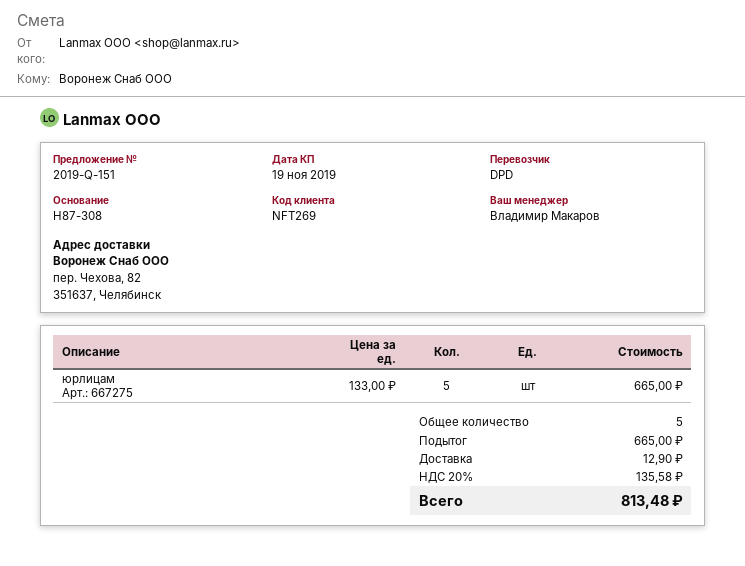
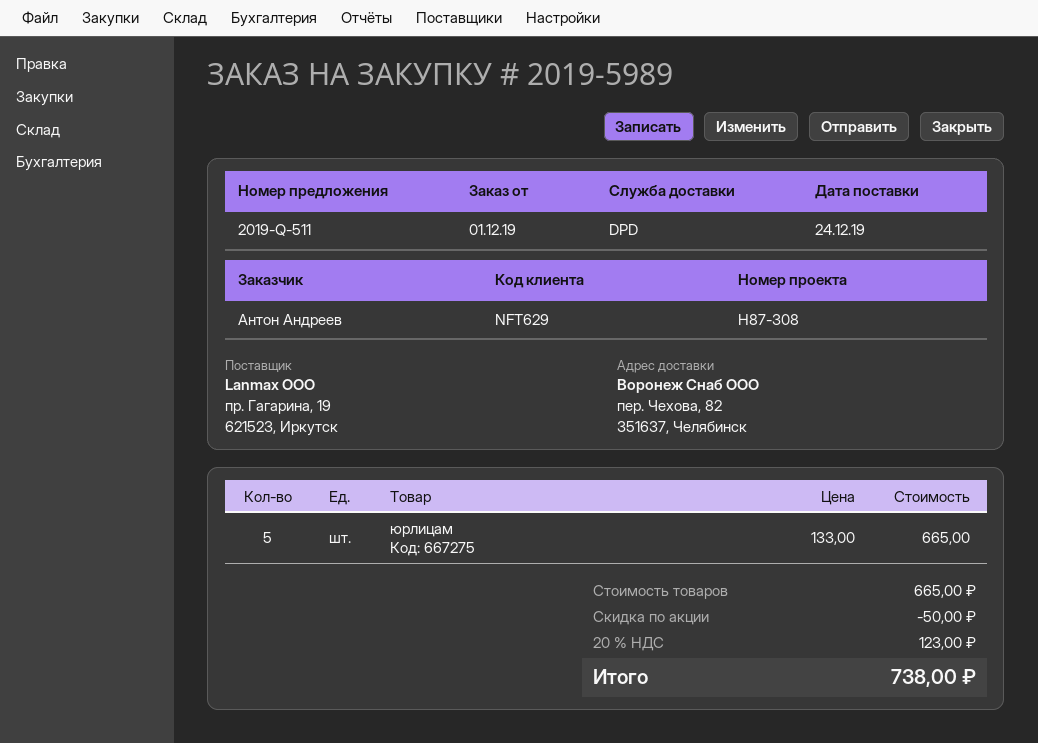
quote number: 2019-Q-151 -> 2019-Q-511
customer number: NFT269 -> NFT629
discount: none -> 50.00
shipping: 12.90 -> none
tax: 20% = 135.58 -> 20% = 123.00
total: 813.48 -> 738.00

